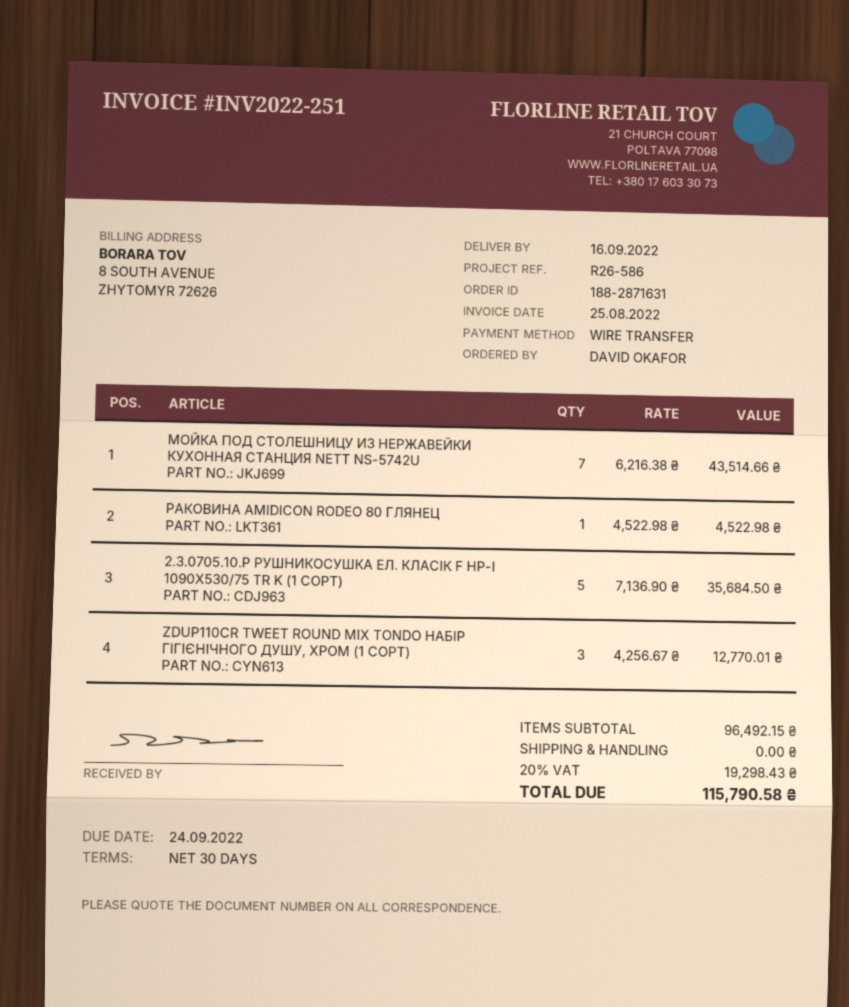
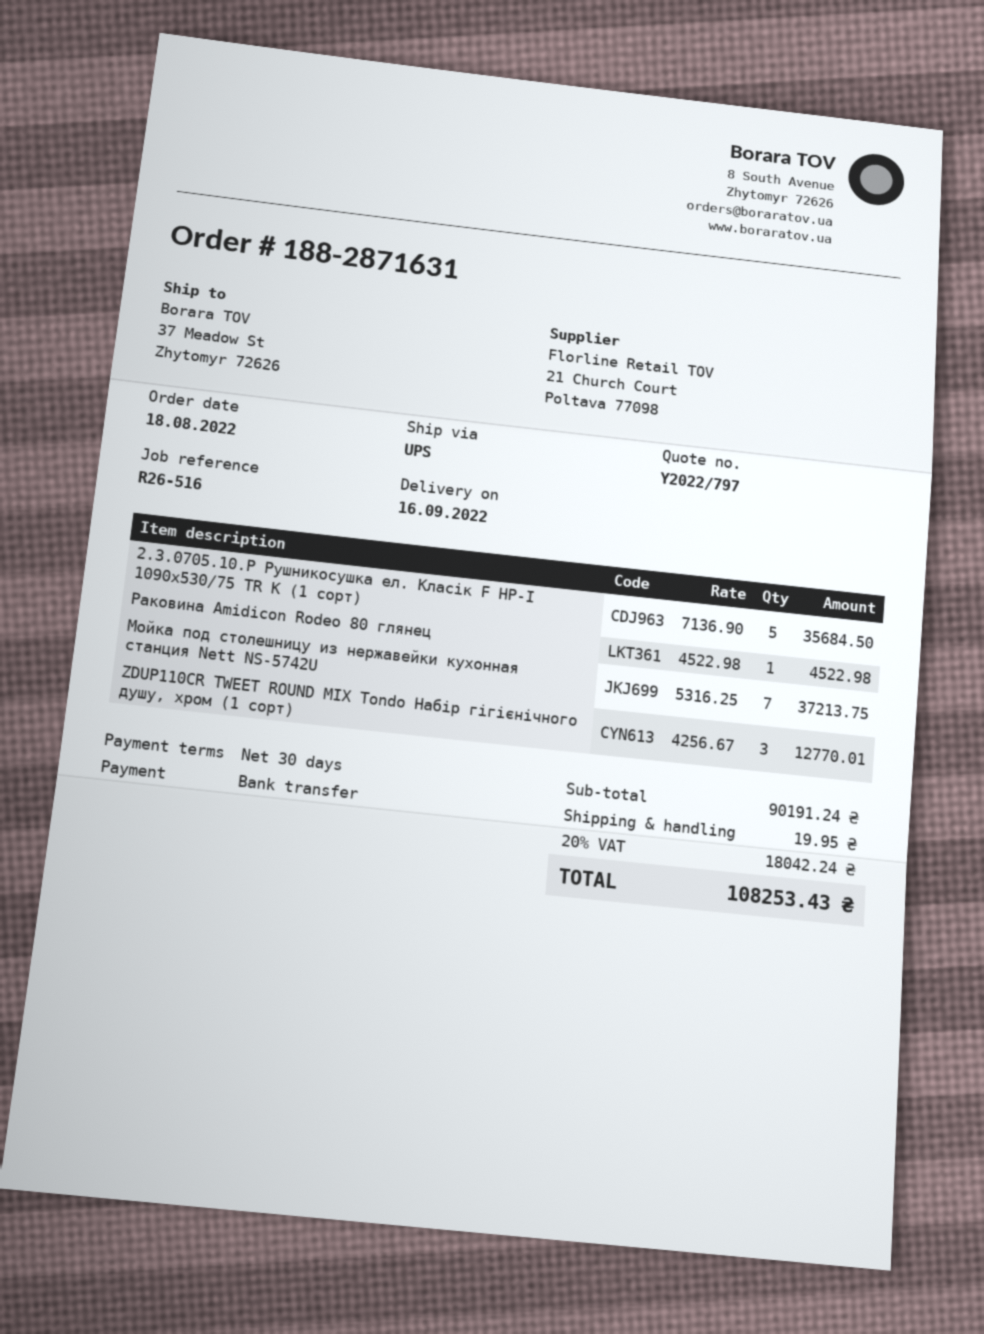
reference: R26-586 -> R26-516
МОЙКА ПОД СТОЛЕШНИЦУ ИЗ НЕРЖАВЕЙКИ КУХОННАЯ СТАНЦИЯ NETT NS-5742U: 7 x 6216.38 = 43514.66 -> 7 x 5316.25 = 37213.75
subtotal: 96492.15 -> 90191.24
shipping: 0.00 -> 19.95
tax: 20% = 19298.43 -> 20% = 18042.24
total: 115790.58 -> 108253.43

